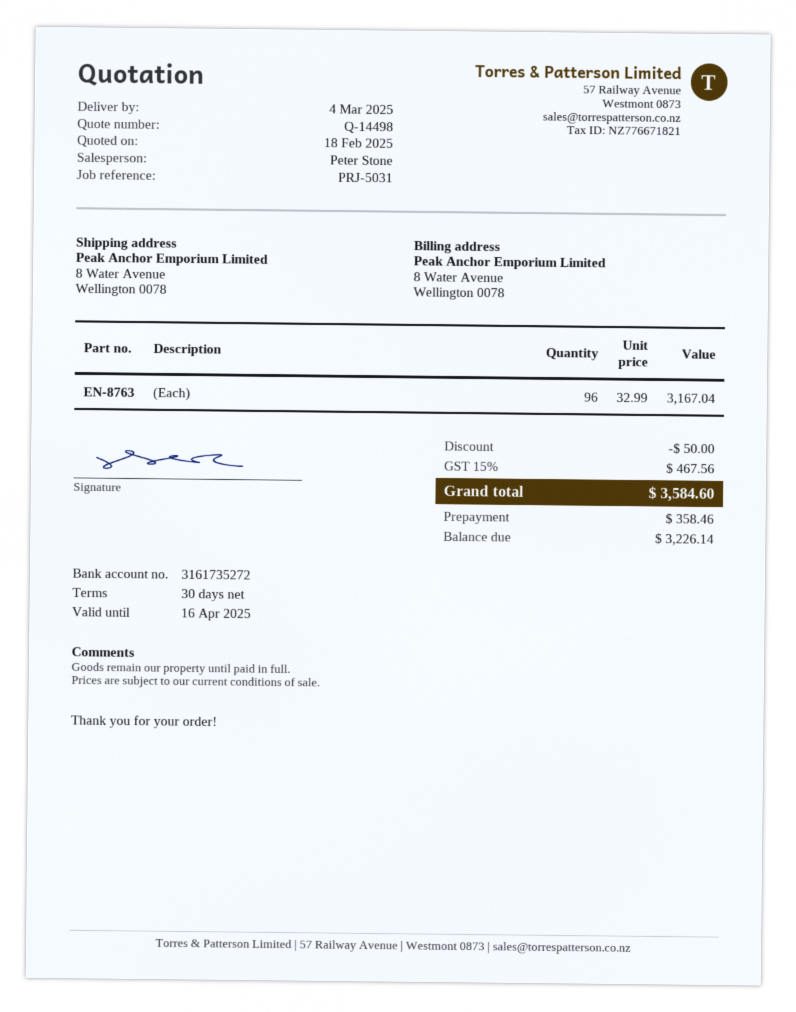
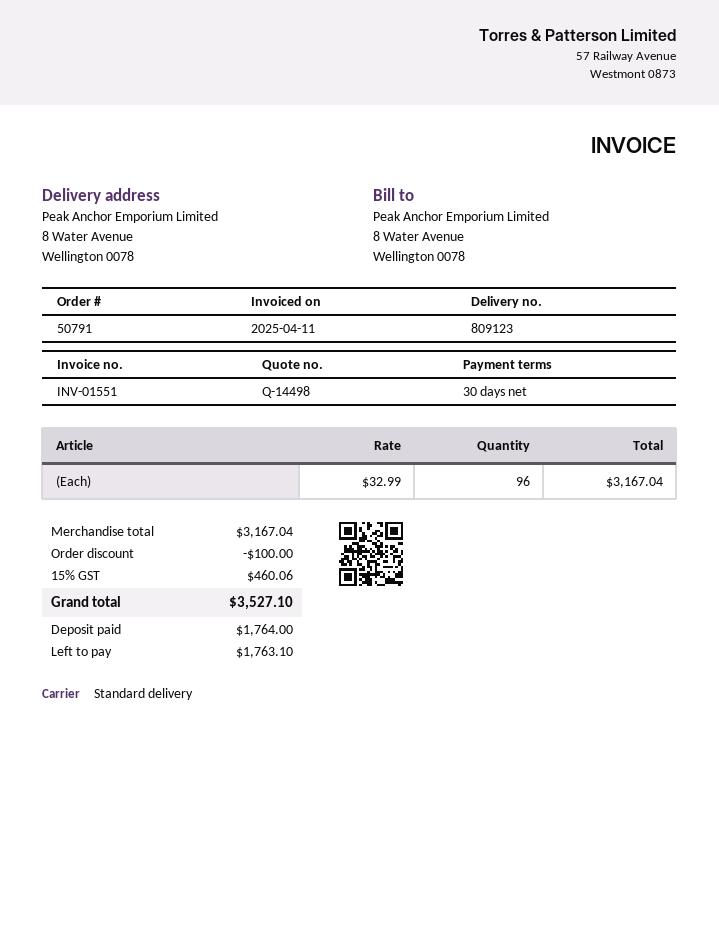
discount: 50.00 -> 100.00
tax: 15% = 467.56 -> 15% = 460.06
total: 3584.60 -> 3527.10
deposit: 358.46 -> 1764.00
balance: 3226.14 -> 1763.10

